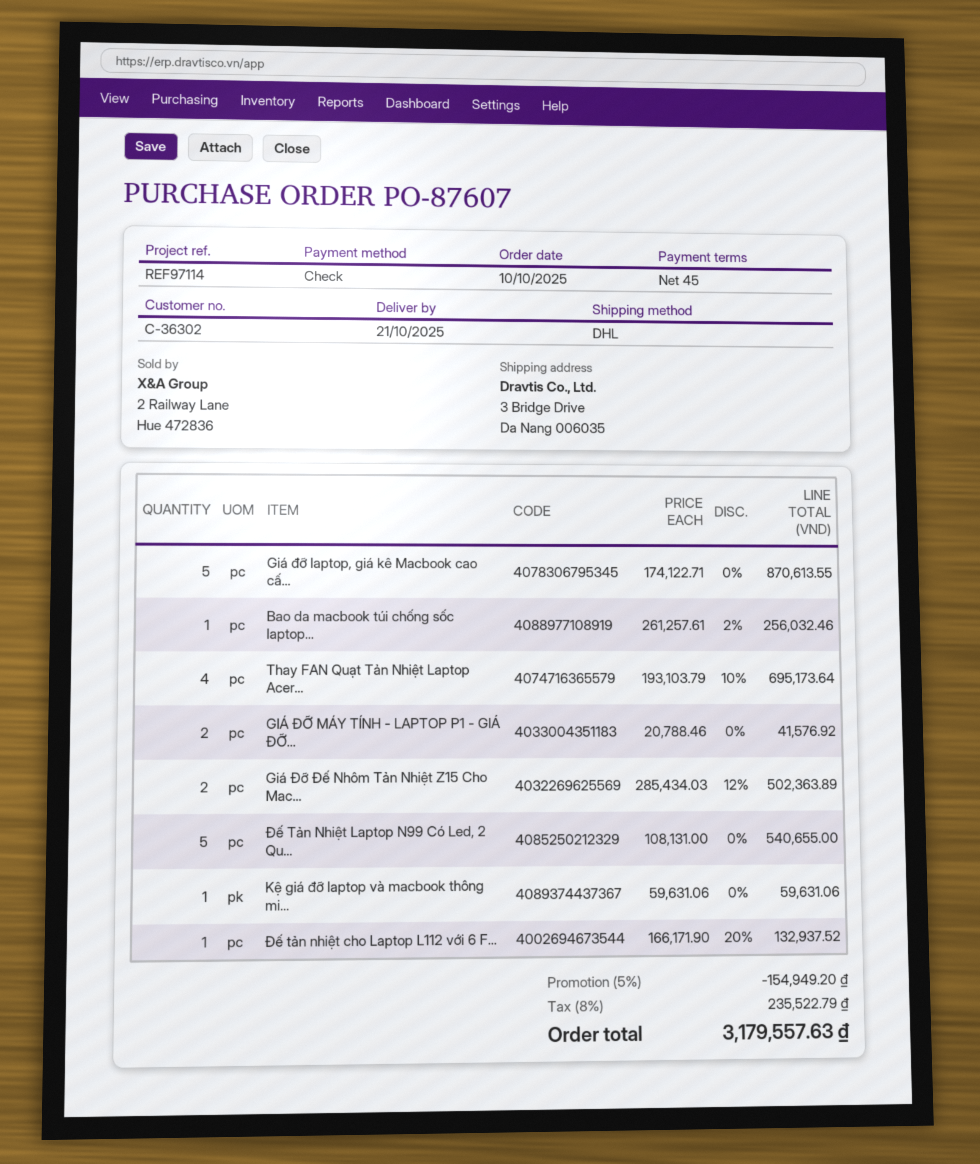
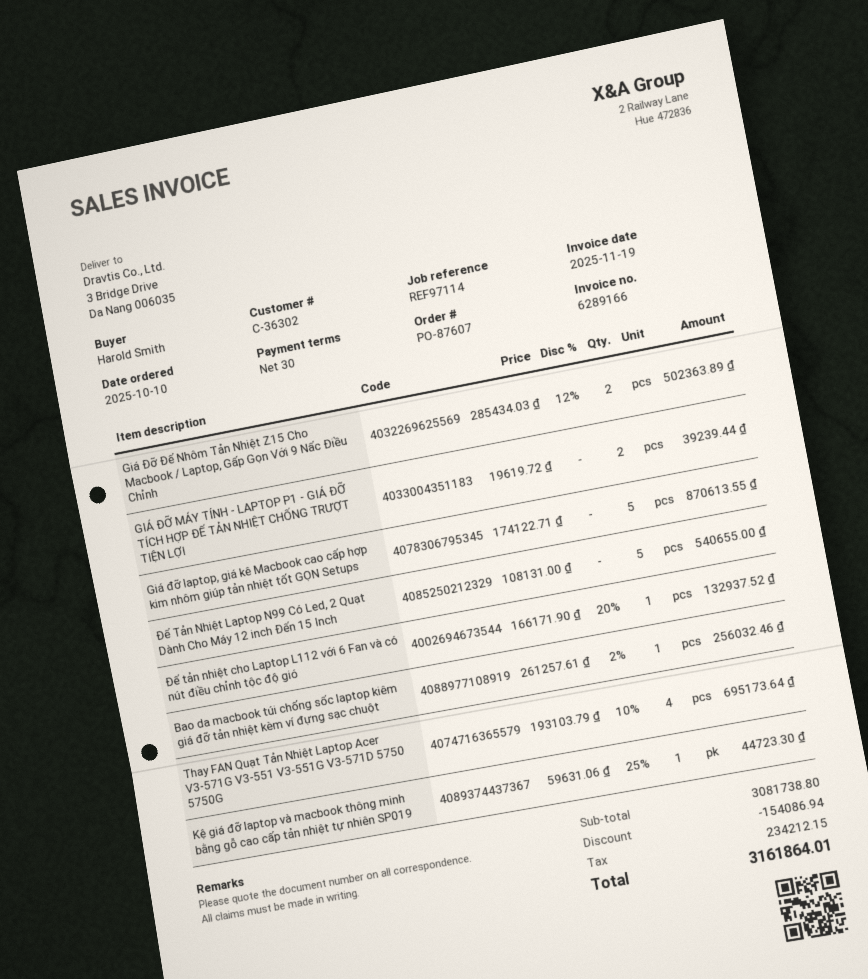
payment terms: 45 days -> 30 days
GIÁ ĐỠ MÁY TÍNH - LAPTOP P1 - GIÁ ĐỠ...: 2 x 20788.46 = 41576.92 -> 2 x 19619.72 = 39239.44
Kệ giá đỡ laptop và macbook thông mi...: 1 x 59631.06 = 59631.06 -> 1 x 59631.06 - 25% = 44723.30
discount: 154949.20 -> 154086.94
tax: 235522.79 -> 234212.15
total: 3179557.63 -> 3161864.01

